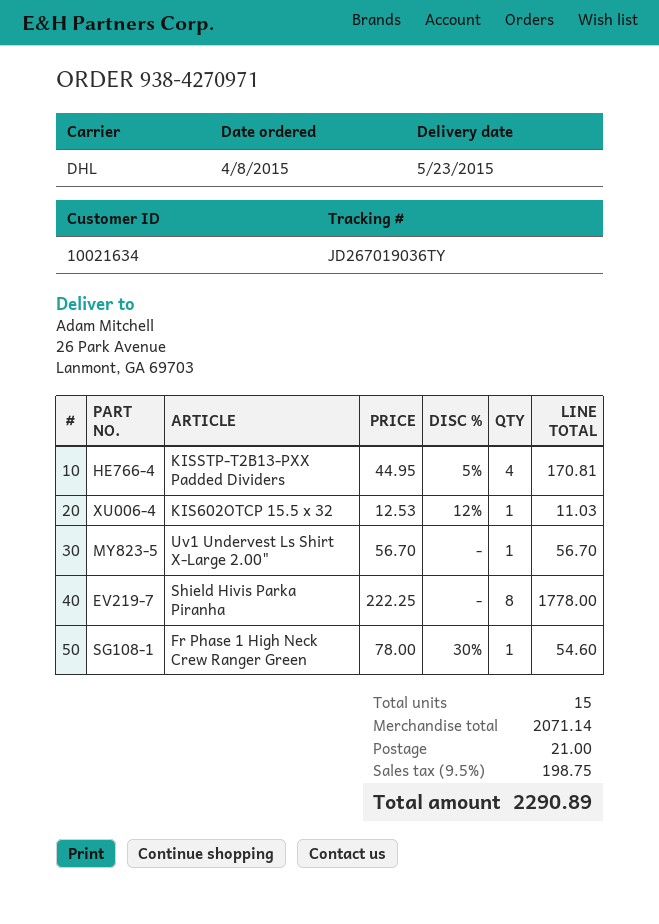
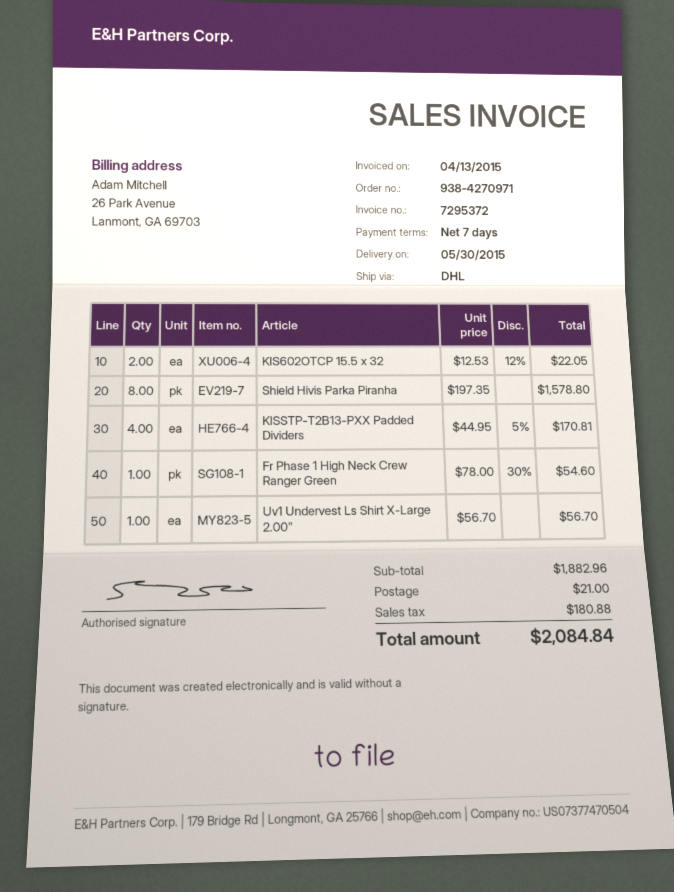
delivery date: 2015-05-23 -> 2015-05-30
KIS602OTCP 15.5 x 32: 1 x 12.53 - 12% = 11.03 -> 2 x 12.53 - 12% = 22.05
Shield Hivis Parka Piranha: 8 x 222.25 = 1778.00 -> 8 x 197.35 = 1578.80
subtotal: 2071.14 -> 1882.96
tax: 198.75 -> 180.88
total: 2290.89 -> 2084.84

